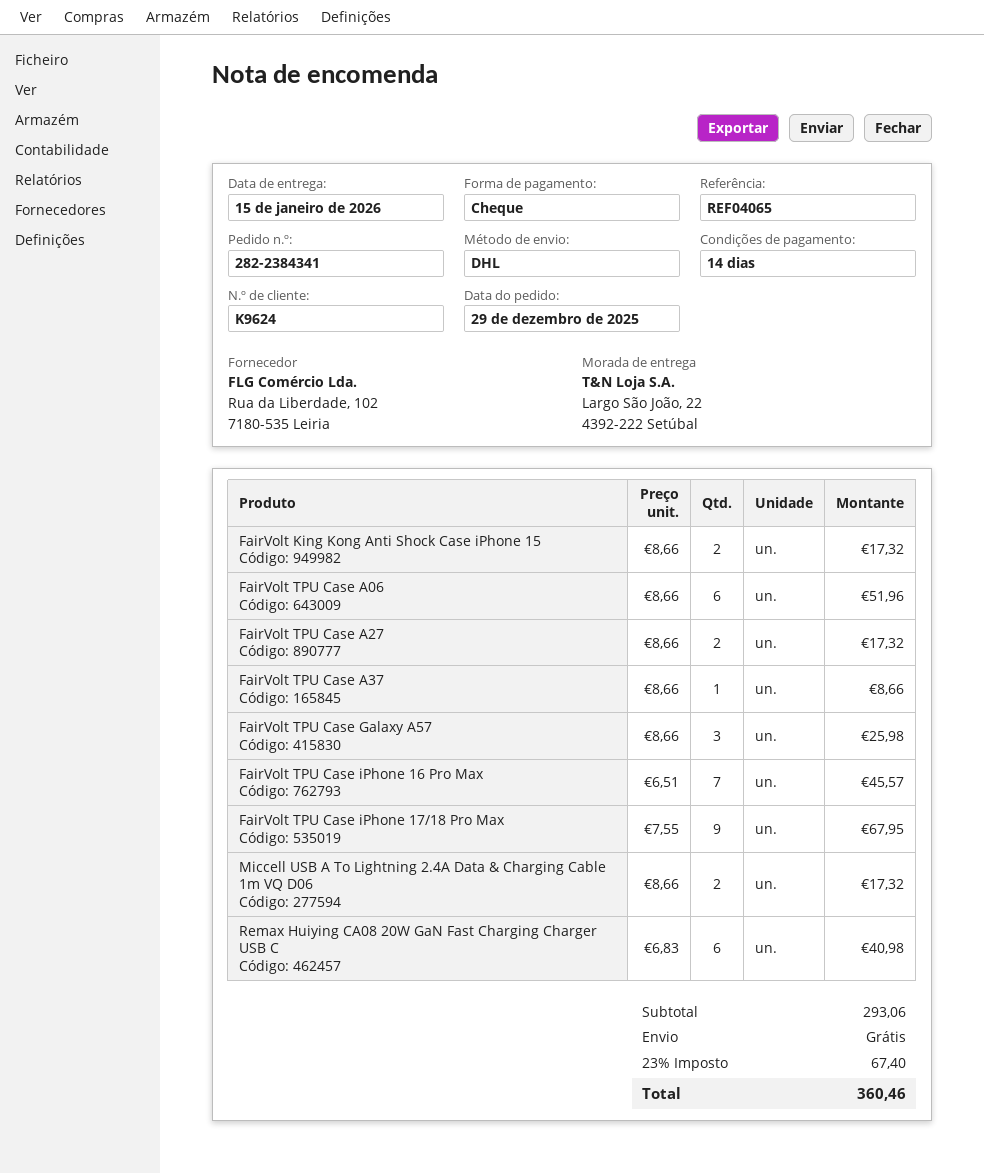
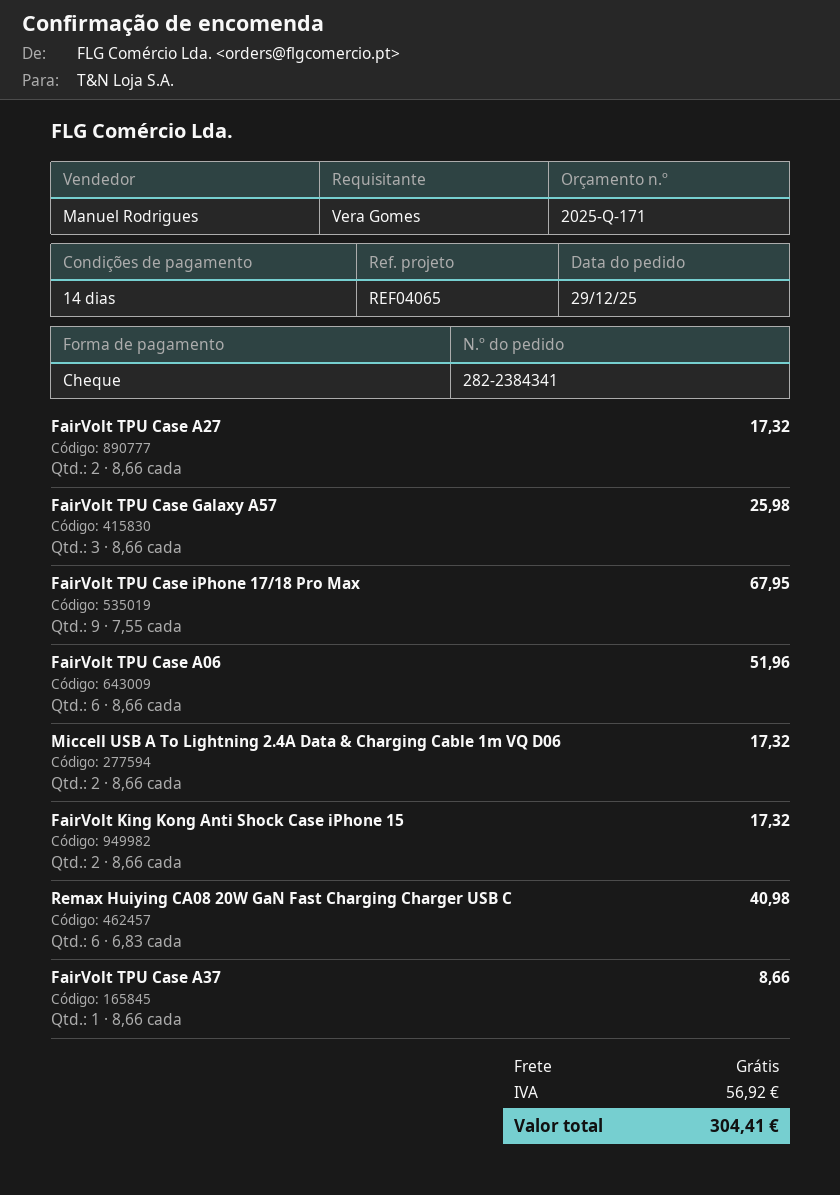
FairVolt TPU Case iPhone 16 Pro Max: 7 x 6.51 = 45.57 -> none
tax: 67.40 -> 56.92
total: 360.46 -> 304.41

